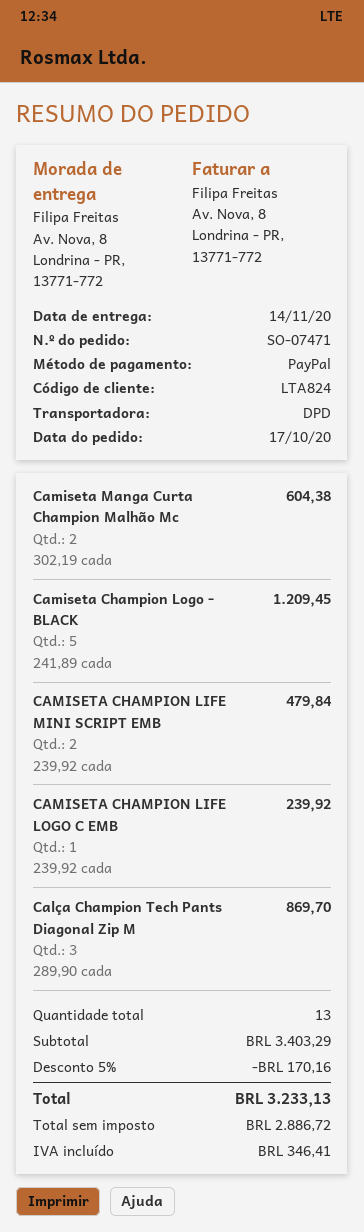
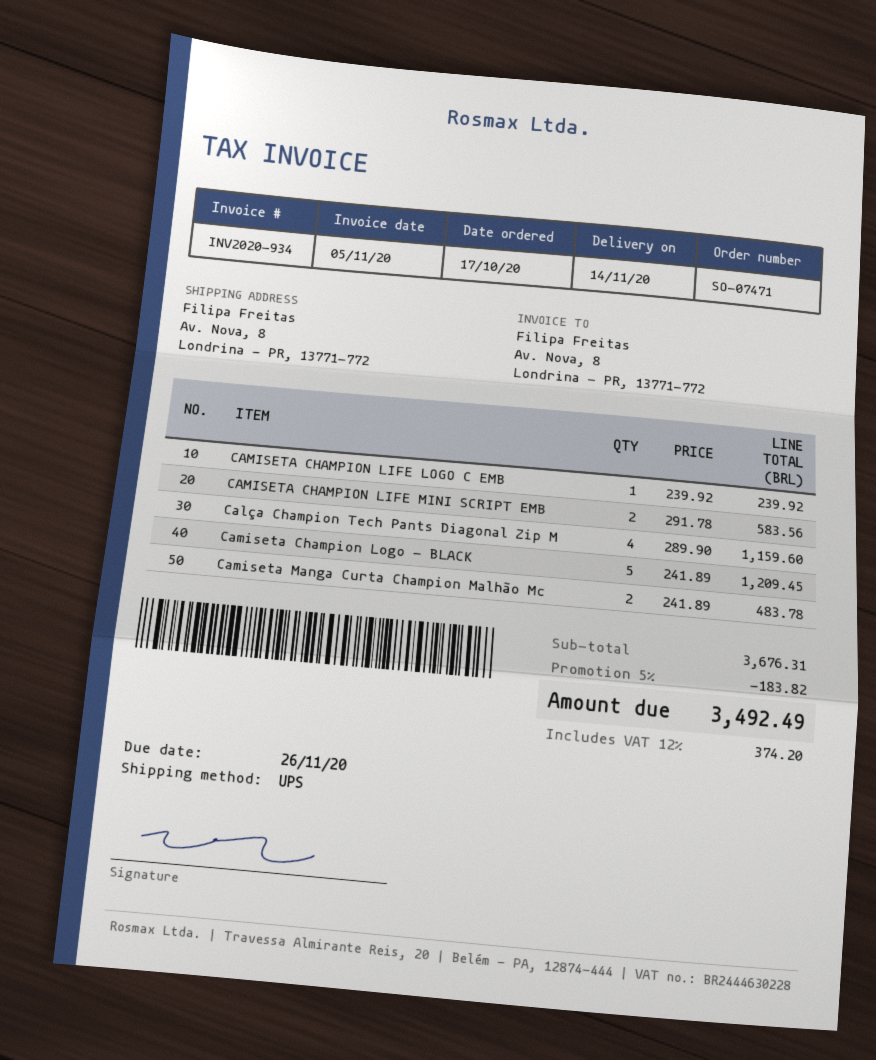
shipping method: DPD -> UPS
Camiseta Manga Curta Champion Malhão Mc: 2 x 302.19 = 604.38 -> 2 x 241.89 = 483.78
CAMISETA CHAMPION LIFE MINI SCRIPT EMB: 2 x 239.92 = 479.84 -> 2 x 291.78 = 583.56
Calça Champion Tech Pants Diagonal Zip M: 3 x 289.90 = 869.70 -> 4 x 289.90 = 1159.60
subtotal: 3403.29 -> 3676.31
discount: 5% = 170.16 -> 5% = 183.82
tax: 346.41 -> 374.20
total: 3233.13 -> 3492.49

